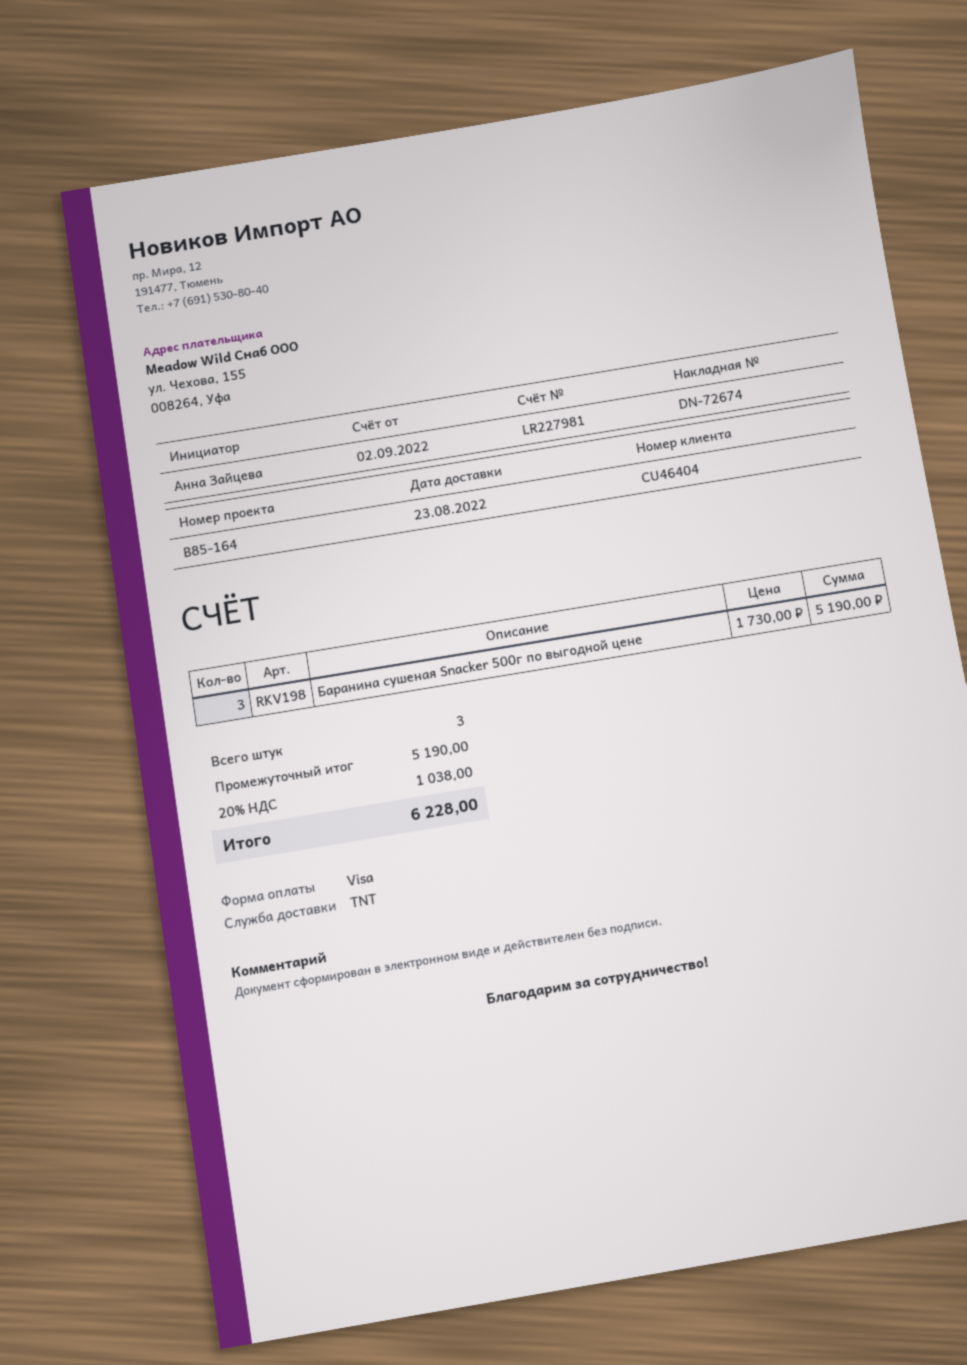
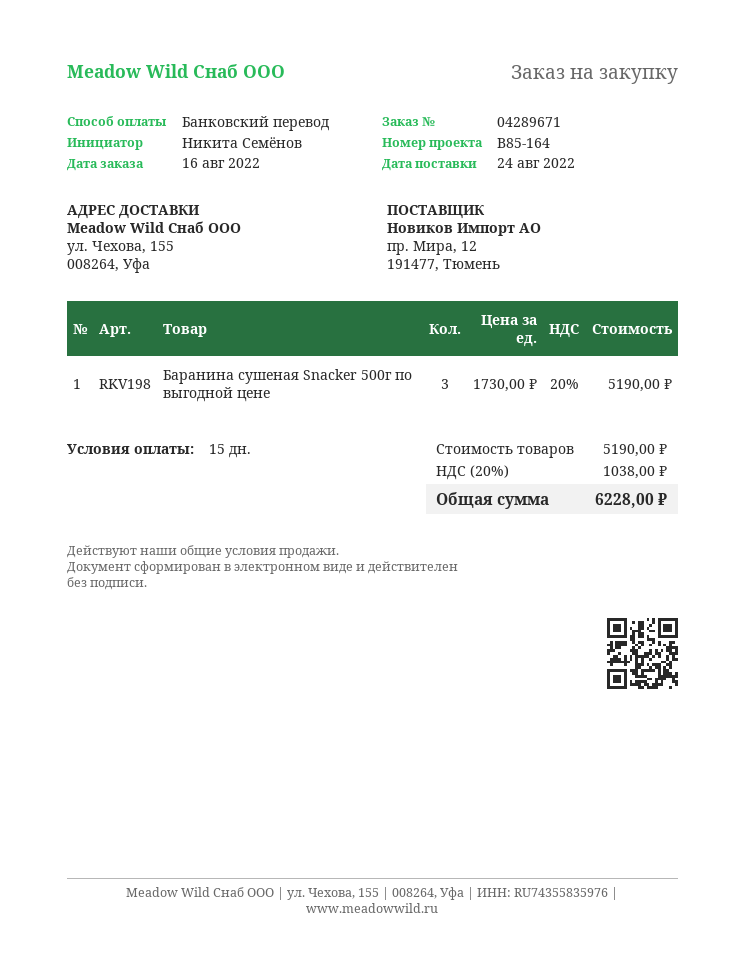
delivery date: 2022-08-23 -> 2022-08-24
ordered by: Анна Зайцева -> Никита Семёнов
payment method: Visa -> bank transfer

